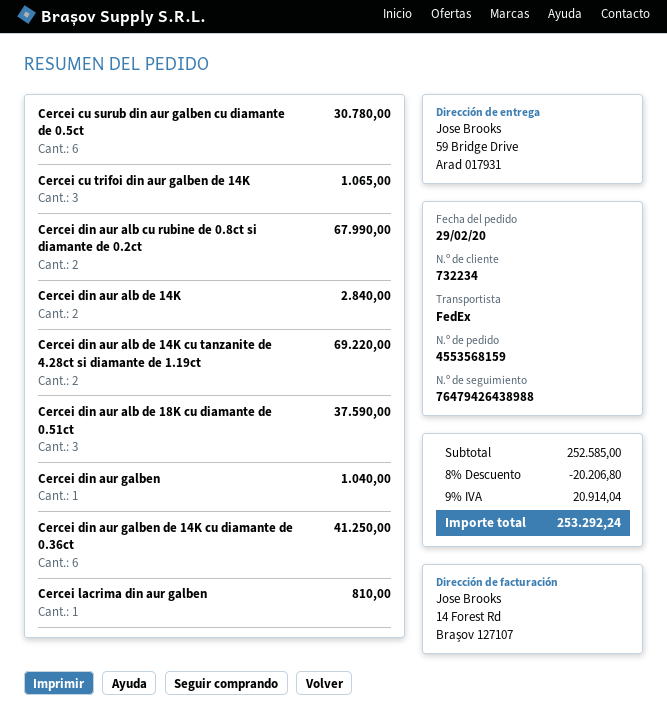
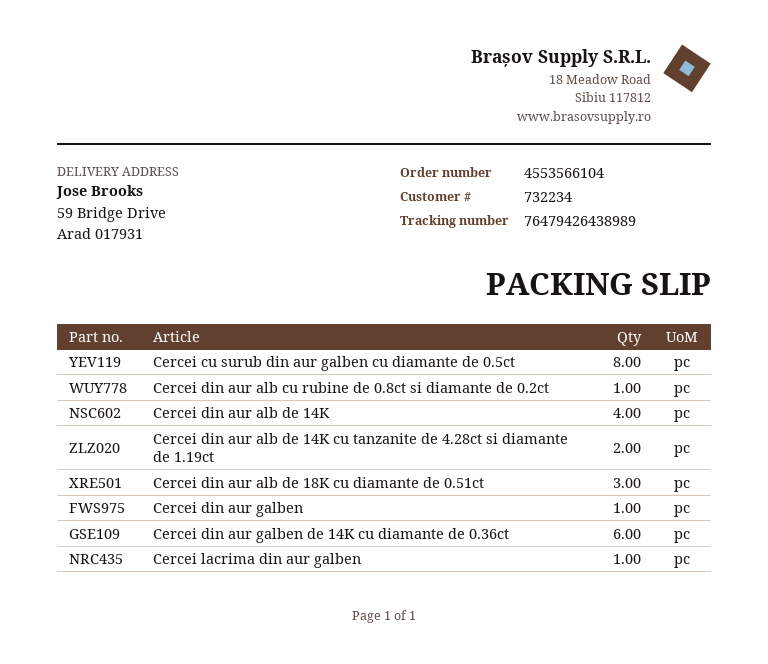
order number: 4553568159 -> 4553566104
tracking number: 76479426438988 -> 76479426438989
Cercei cu surub din aur galben cu diamante de 0.5ct: 6 -> 8
Cercei cu trifoi din aur galben de 14K: 3 -> none
Cercei din aur alb cu rubine de 0.8ct si diamante de 0.2ct: 2 -> 1
Cercei din aur alb de 14K: 2 -> 4

